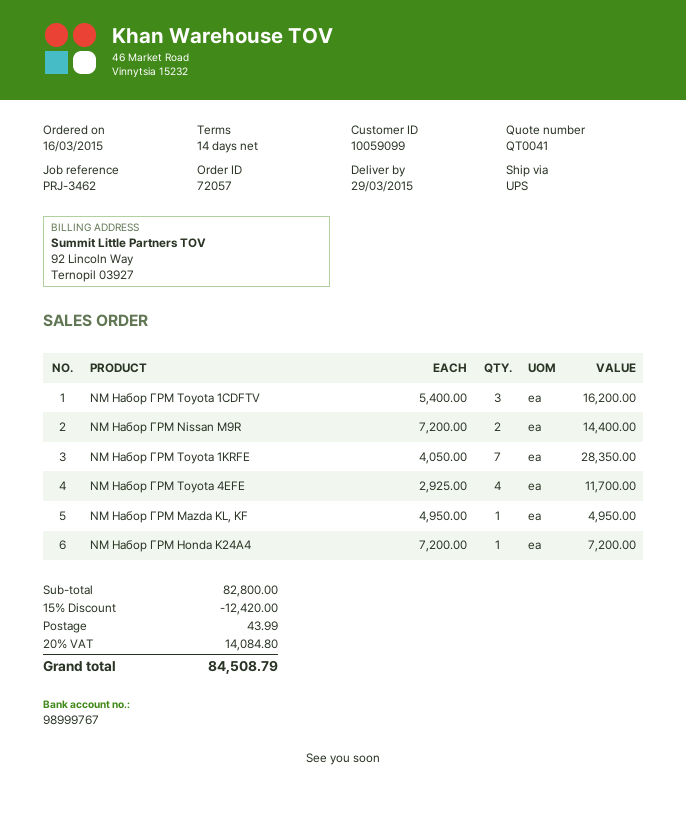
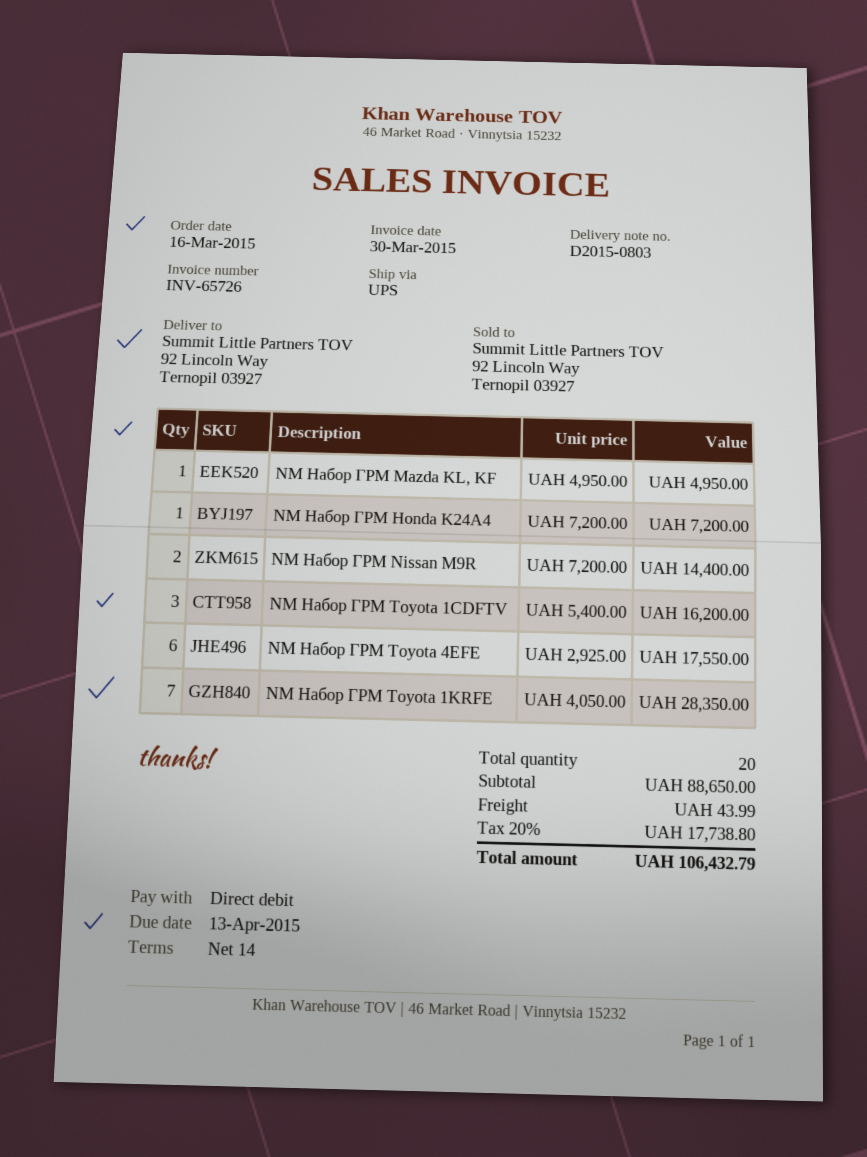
NM Набор ГРМ Toyota 4EFE: 4 x 2925.00 = 11700.00 -> 6 x 2925.00 = 17550.00
subtotal: 82800.00 -> 88650.00
discount: 15% = 12420.00 -> none
tax: 20% = 14084.80 -> 20% = 17738.80
total: 84508.79 -> 106432.79

